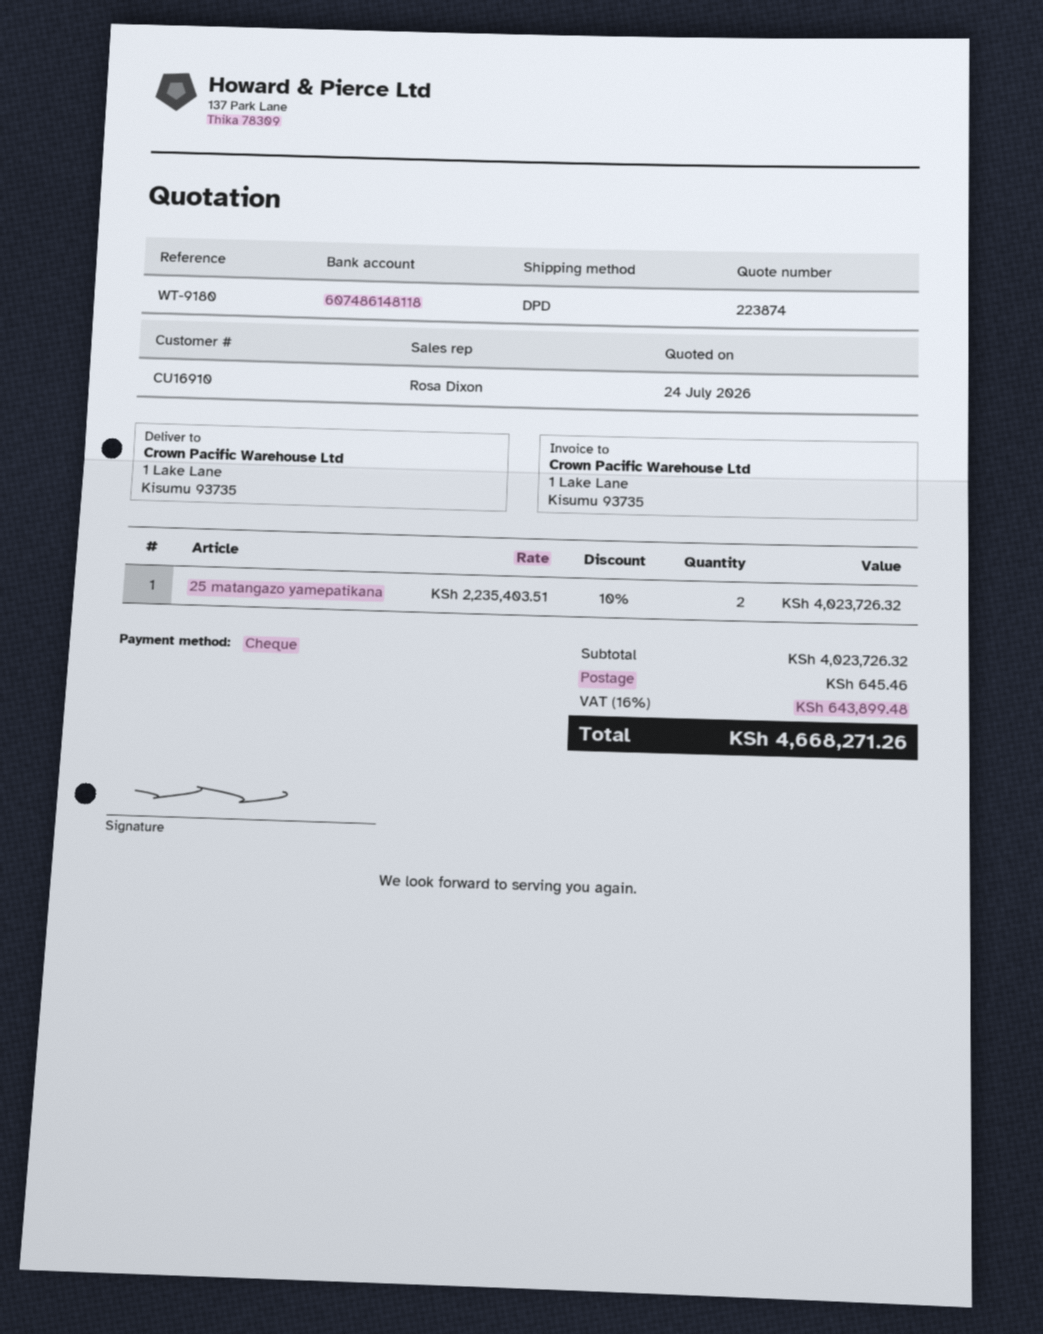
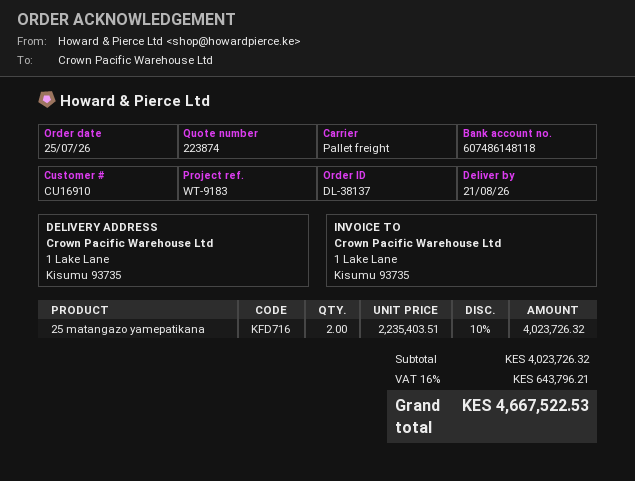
reference: WT-9180 -> WT-9183
shipping method: DPD -> pallet freight
shipping: 645.46 -> none
tax: 16% = 643899.48 -> 16% = 643796.21
total: 4668271.26 -> 4667522.53

